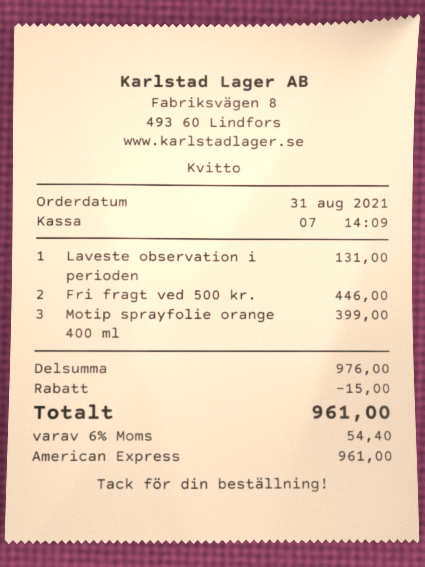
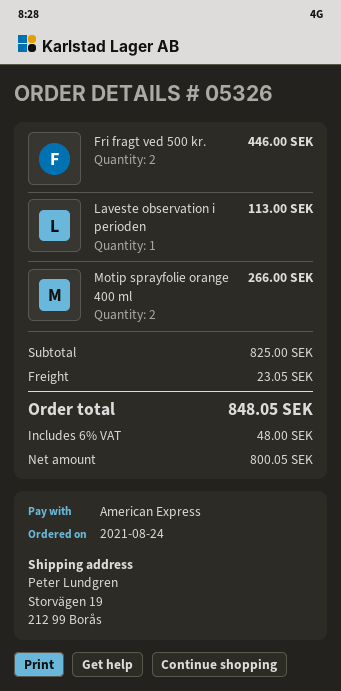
order date: 2021-08-31 -> 2021-08-24
Laveste observation i perioden: 1 for 131.00 -> 1 for 113.00
Motip sprayfolie orange 400 ml: 3 for 399.00 -> 2 for 266.00
subtotal: 976.00 -> 825.00
discount: 15.00 -> none
shipping: none -> 23.05
tax: 6% = 54.40 -> 6% = 48.00
total: 961.00 -> 848.05

